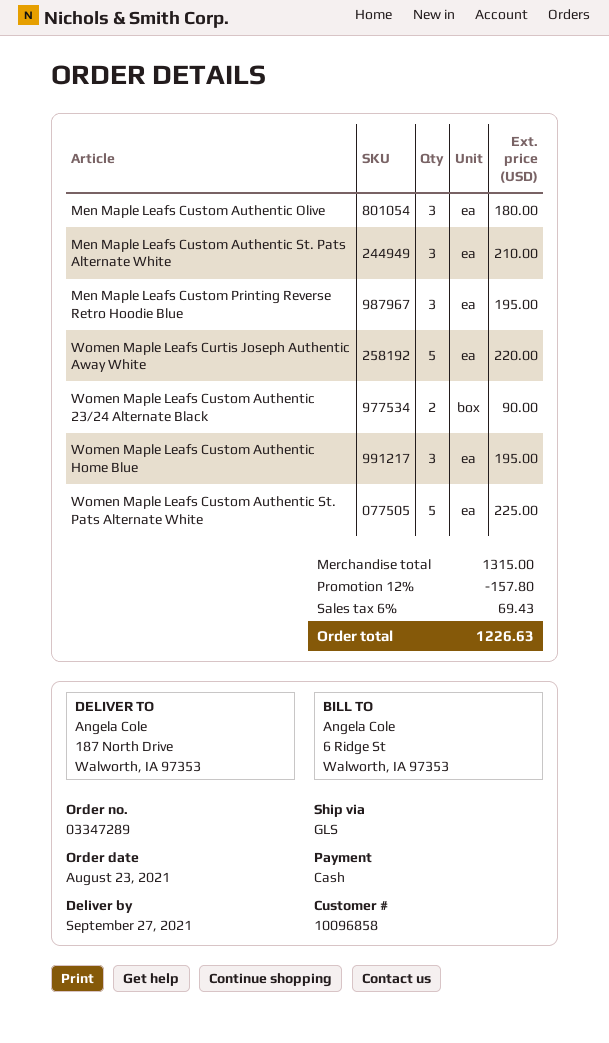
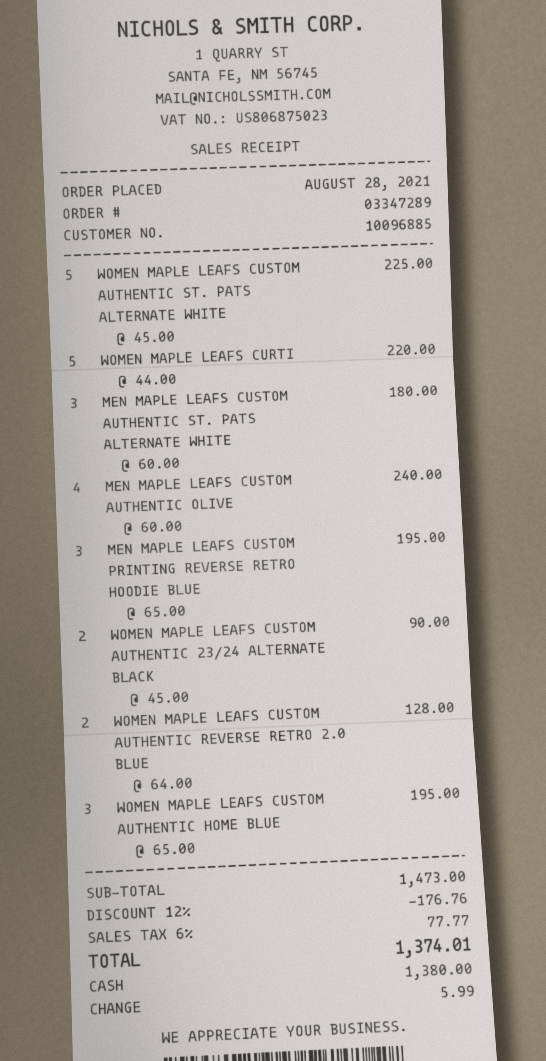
order date: 2021-08-23 -> 2021-08-28
customer number: 10096858 -> 10096885
Men Maple Leafs Custom Authentic Olive: 3 for 180.00 -> 4 for 240.00
Men Maple Leafs Custom Authentic St. Pats Alternate White: 3 for 210.00 -> 3 for 180.00
WOMEN MAPLE LEAFS CUSTOM AUTHENTIC REVERSE RETRO 2.0 BLUE: none -> 2 for 128.00
subtotal: 1315.00 -> 1473.00
discount: 12% = 157.80 -> 12% = 176.76
tax: 6% = 69.43 -> 6% = 77.77
total: 1226.63 -> 1374.01

